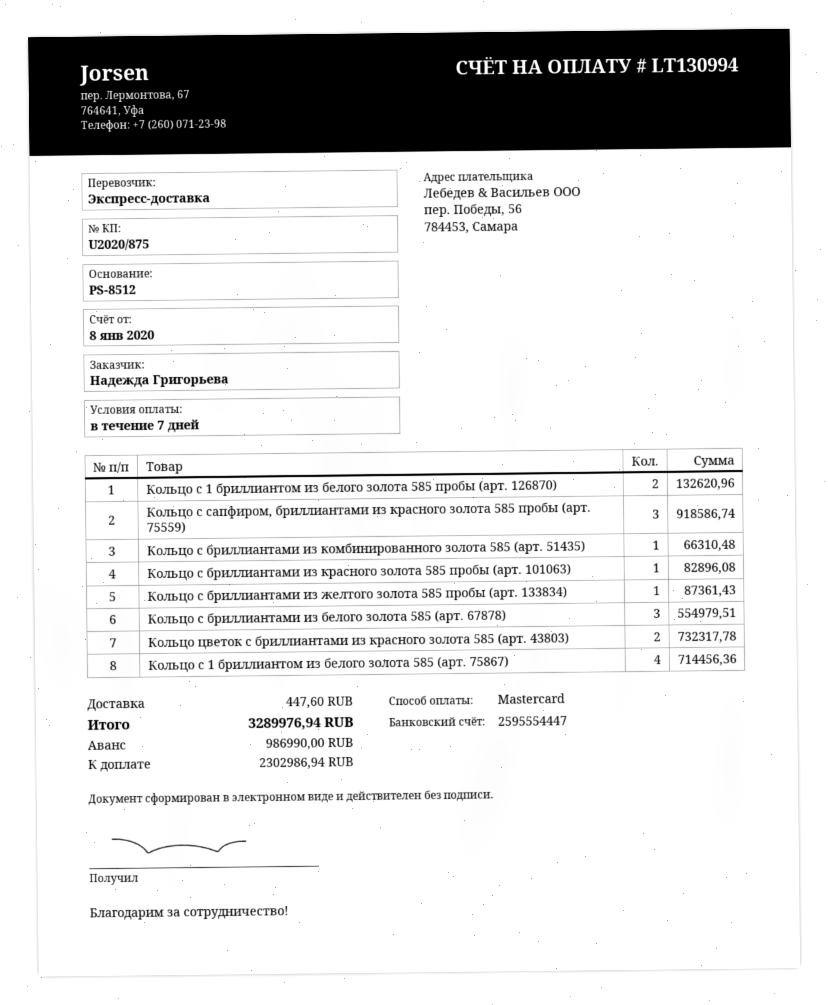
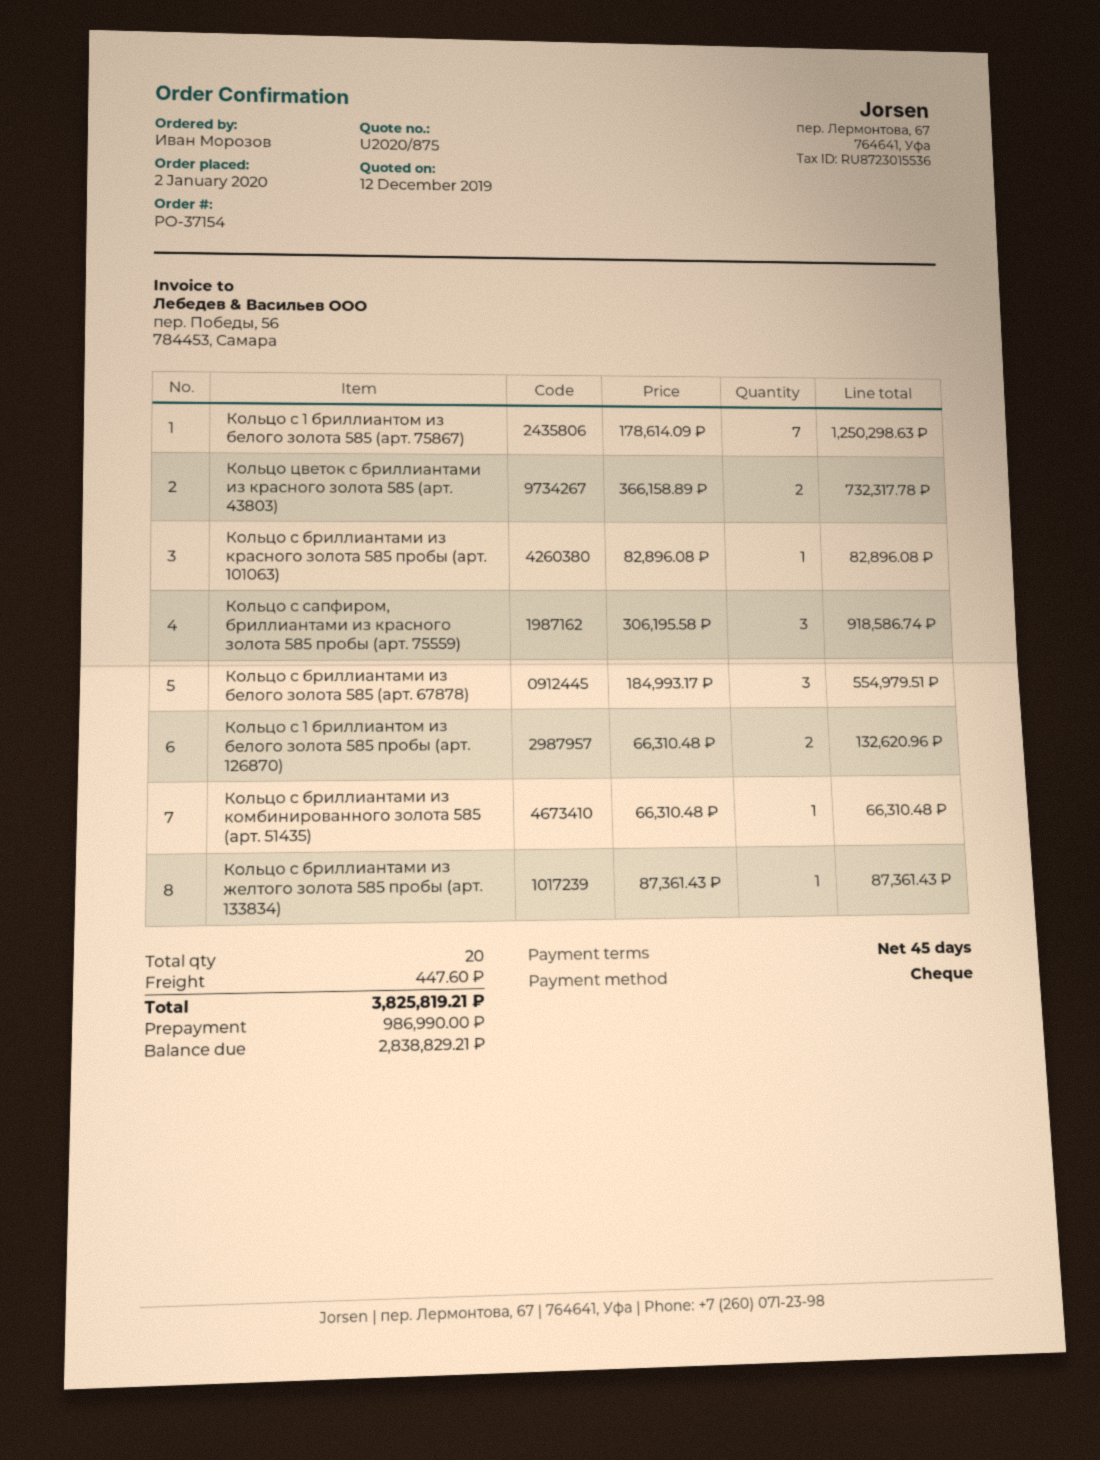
payment terms: 7 days -> 45 days
ordered by: Надежда Григорьева -> Иван Морозов
payment method: Mastercard -> cheque
Кольцо с 1 бриллиантом из белого золота 585 (арт. 75867): 4 for 714456.36 -> 7 for 1250298.63
total: 3289976.94 -> 3825819.21
balance: 2302986.94 -> 2838829.21

